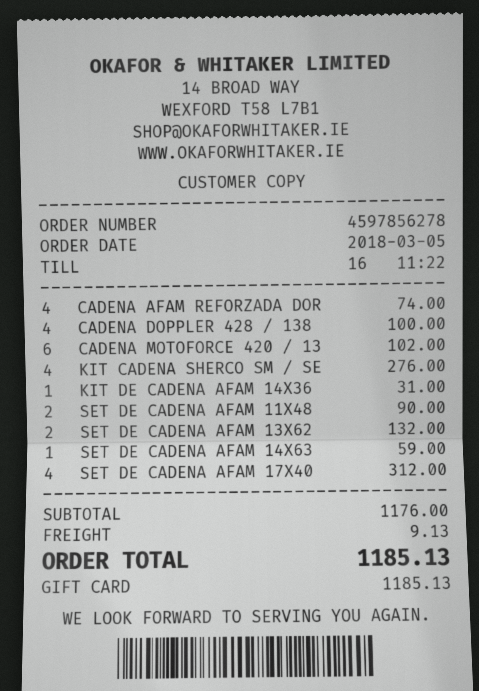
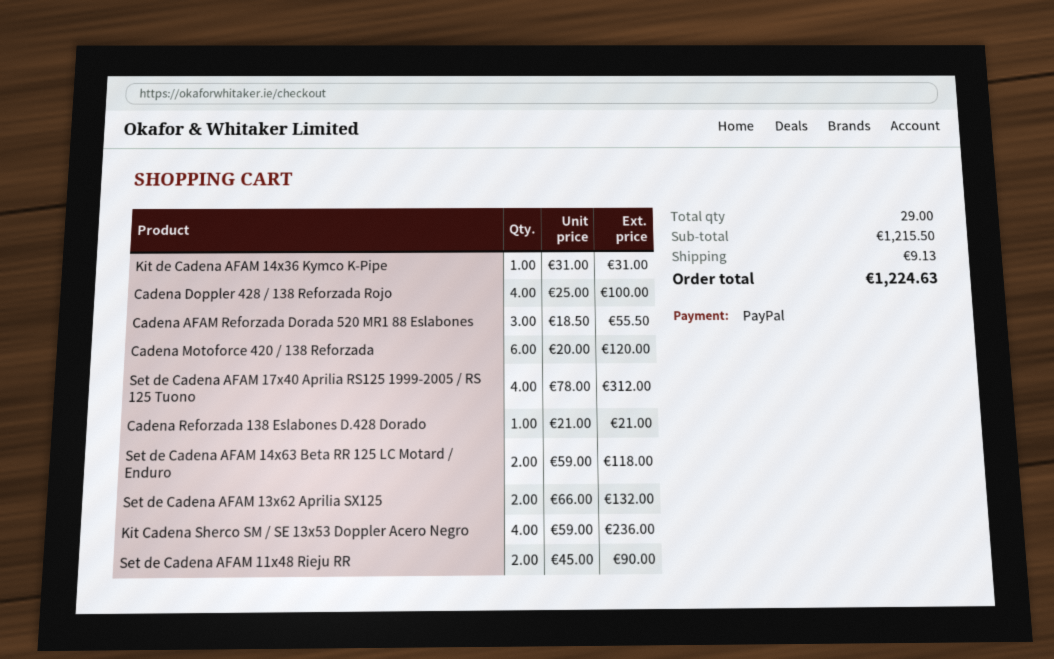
payment method: gift card -> PayPal
CADENA AFAM REFORZADA DOR: 4 for 74.00 -> 3 for 55.50
CADENA MOTOFORCE 420 / 13: 6 for 102.00 -> 6 for 120.00
KIT CADENA SHERCO SM / SE: 4 for 276.00 -> 4 for 236.00
SET DE CADENA AFAM 14X63: 1 for 59.00 -> 2 for 118.00
Cadena Reforzada 138 Eslabones D.428 Dorado: none -> 1 for 21.00
subtotal: 1176.00 -> 1215.50
total: 1185.13 -> 1224.63

